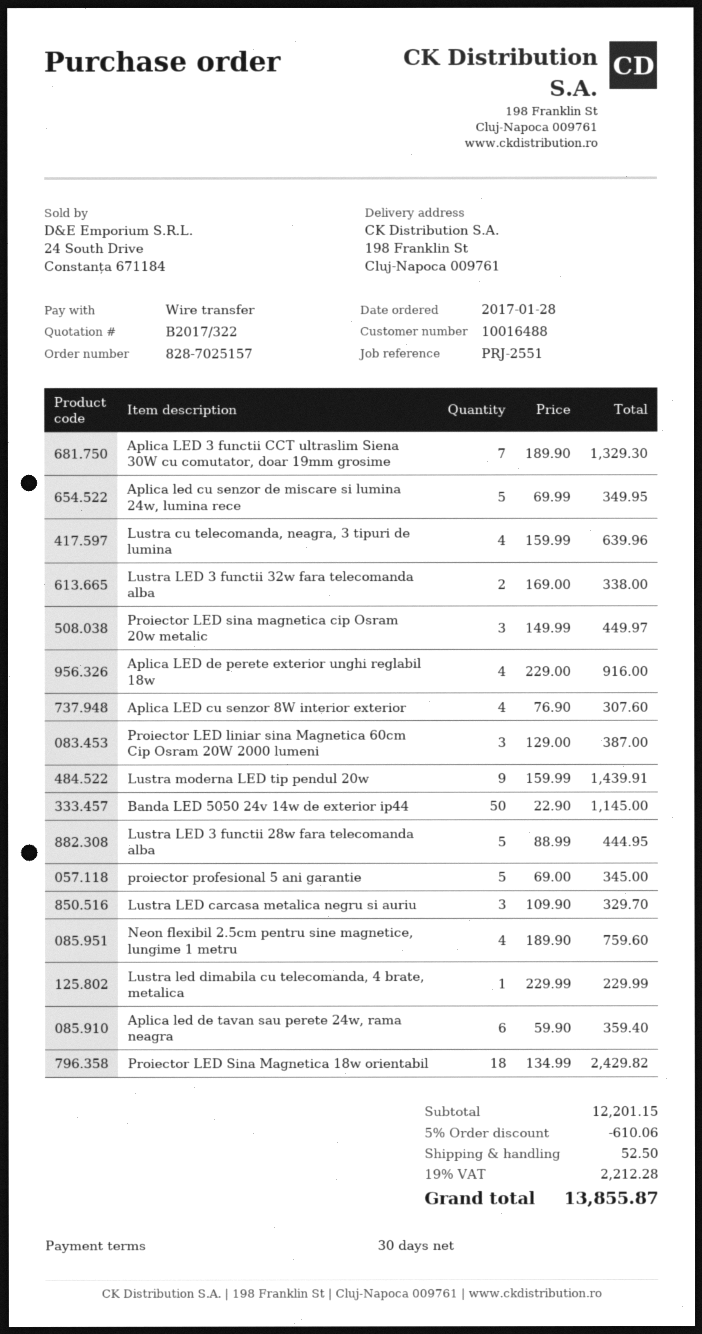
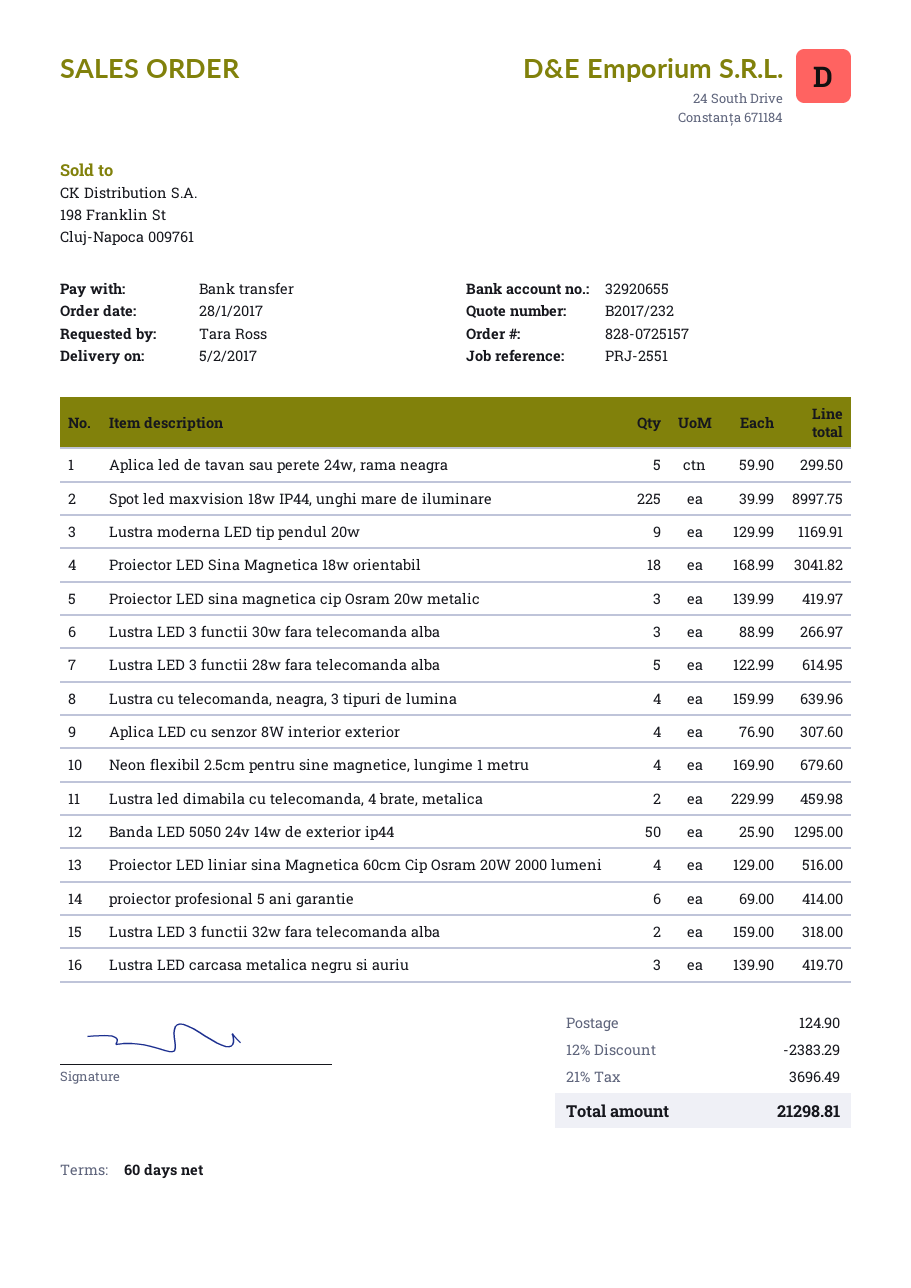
quote number: B2017/322 -> B2017/232
order number: 828-7025157 -> 828-0725157
payment terms: 30 days -> 60 days
Aplica LED 3 functii CCT ultraslim Siena 30W cu comutator, doar 19mm grosime: 7 x 189.90 = 1329.30 -> none
Aplica led cu senzor de miscare si lumina 24w, lumina rece: 5 x 69.99 = 349.95 -> none
Lustra LED 3 functii 32w fara telecomanda alba: 2 x 169.00 = 338.00 -> 2 x 159.00 = 318.00
Proiector LED sina magnetica cip Osram 20w metalic: 3 x 149.99 = 449.97 -> 3 x 139.99 = 419.97
Aplica LED de perete exterior unghi reglabil 18w: 4 x 229.00 = 916.00 -> none
Proiector LED liniar sina Magnetica 60cm Cip Osram 20W 2000 lumeni: 3 x 129.00 = 387.00 -> 4 x 129.00 = 516.00
Lustra moderna LED tip pendul 20w: 9 x 159.99 = 1439.91 -> 9 x 129.99 = 1169.91
Banda LED 5050 24v 14w de exterior ip44: 50 x 22.90 = 1145.00 -> 50 x 25.90 = 1295.00
Lustra LED 3 functii 28w fara telecomanda alba: 5 x 88.99 = 444.95 -> 5 x 122.99 = 614.95
proiector profesional 5 ani garantie: 5 x 69.00 = 345.00 -> 6 x 69.00 = 414.00
Lustra LED carcasa metalica negru si auriu: 3 x 109.90 = 329.70 -> 3 x 139.90 = 419.70
Neon flexibil 2.5cm pentru sine magnetice, lungime 1 metru: 4 x 189.90 = 759.60 -> 4 x 169.90 = 679.60
Lustra led dimabila cu telecomanda, 4 brate, metalica: 1 x 229.99 = 229.99 -> 2 x 229.99 = 459.98
Aplica led de tavan sau perete 24w, rama neagra: 6 x 59.90 = 359.40 -> 5 x 59.90 = 299.50
Proiector LED Sina Magnetica 18w orientabil: 18 x 134.99 = 2429.82 -> 18 x 168.99 = 3041.82
Spot led maxvision 18w IP44, unghi mare de iluminare: none -> 225 x 39.99 = 8997.75
Lustra LED 3 functii 30w fara telecomanda alba: none -> 3 x 88.99 = 266.97
discount: 5% = 610.06 -> 12% = 2383.29
shipping: 52.50 -> 124.90
tax: 19% = 2212.28 -> 21% = 3696.49
total: 13855.87 -> 21298.81

